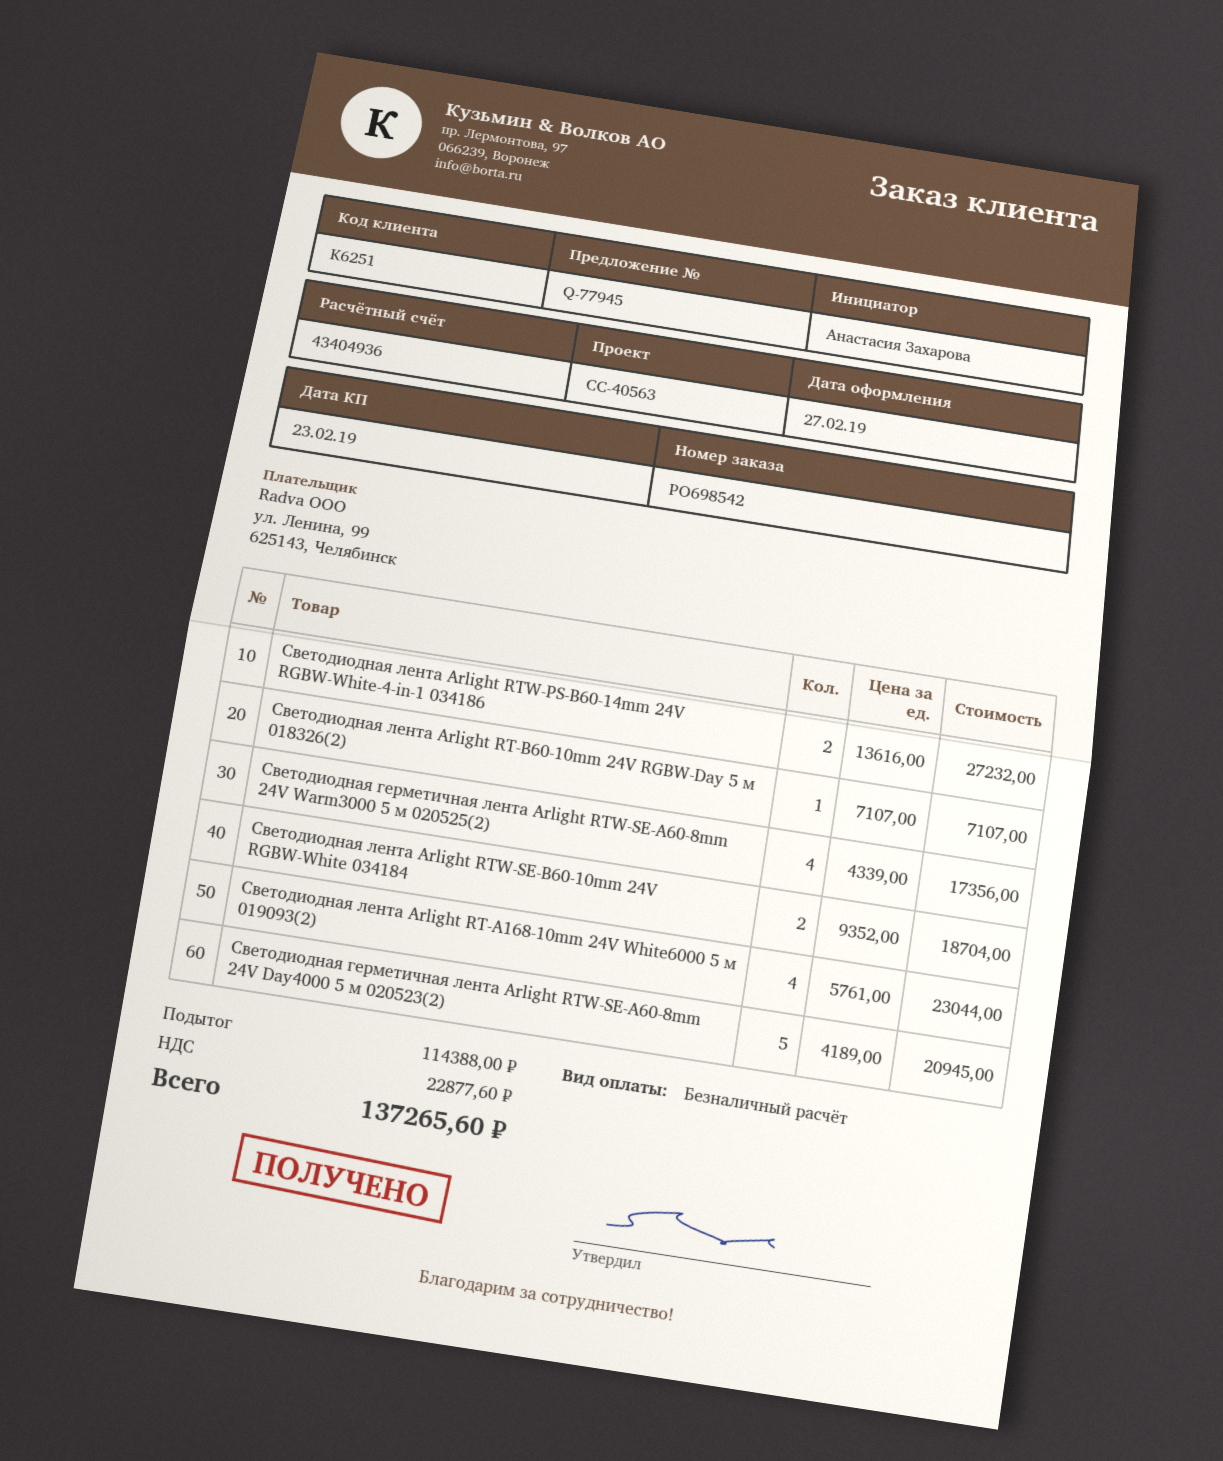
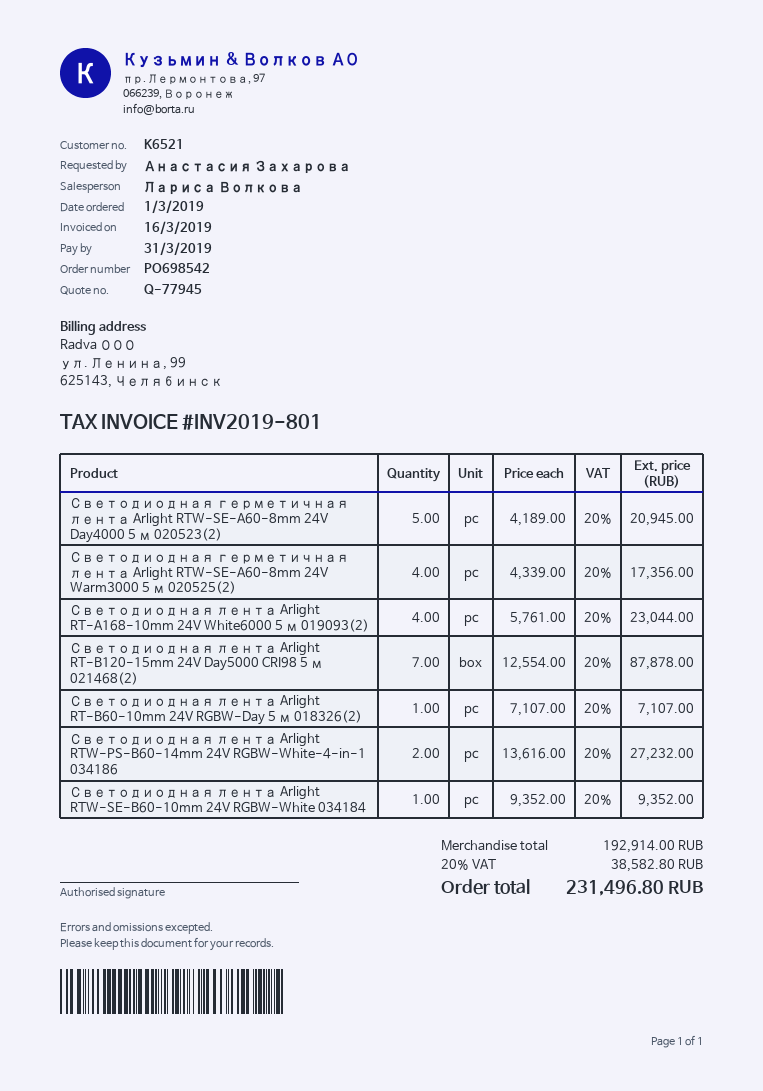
order date: 2019-02-27 -> 2019-03-01
customer number: K6251 -> K6521
Светодиодная лента Arlight RTW-SE-B60-10mm 24V RGBW-White 034184: 2 x 9352.00 = 18704.00 -> 1 x 9352.00 = 9352.00
Светодиодная лента Arlight RT-B120-15mm 24V Day5000 CRI98 5 м 021468(2): none -> 7 x 12554.00 = 87878.00
subtotal: 114388.00 -> 192914.00
tax: 22877.60 -> 38582.80
total: 137265.60 -> 231496.80

